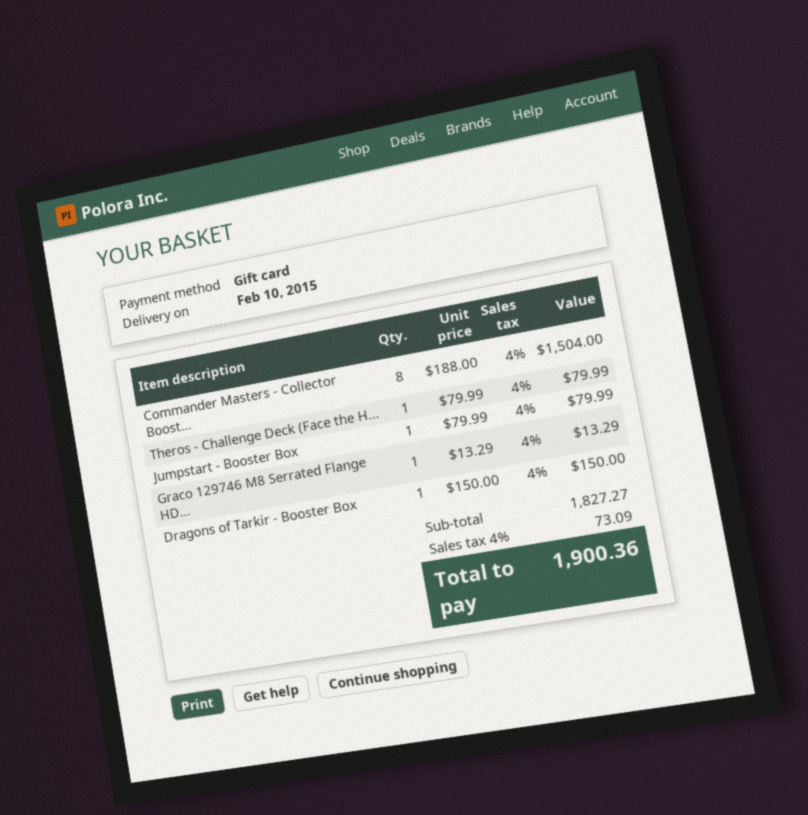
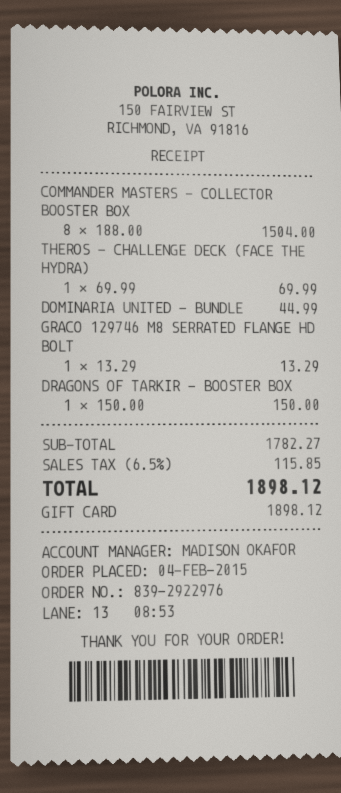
Theros - Challenge Deck (Face the H...: 1 x 79.99 = 79.99 -> 1 x 69.99 = 69.99
Jumpstart - Booster Box: 1 x 79.99 = 79.99 -> none
DOMINARIA UNITED - BUNDLE: none -> 1 x 44.99 = 44.99
subtotal: 1827.27 -> 1782.27
tax: 4% = 73.09 -> 6.5% = 115.85
total: 1900.36 -> 1898.12

